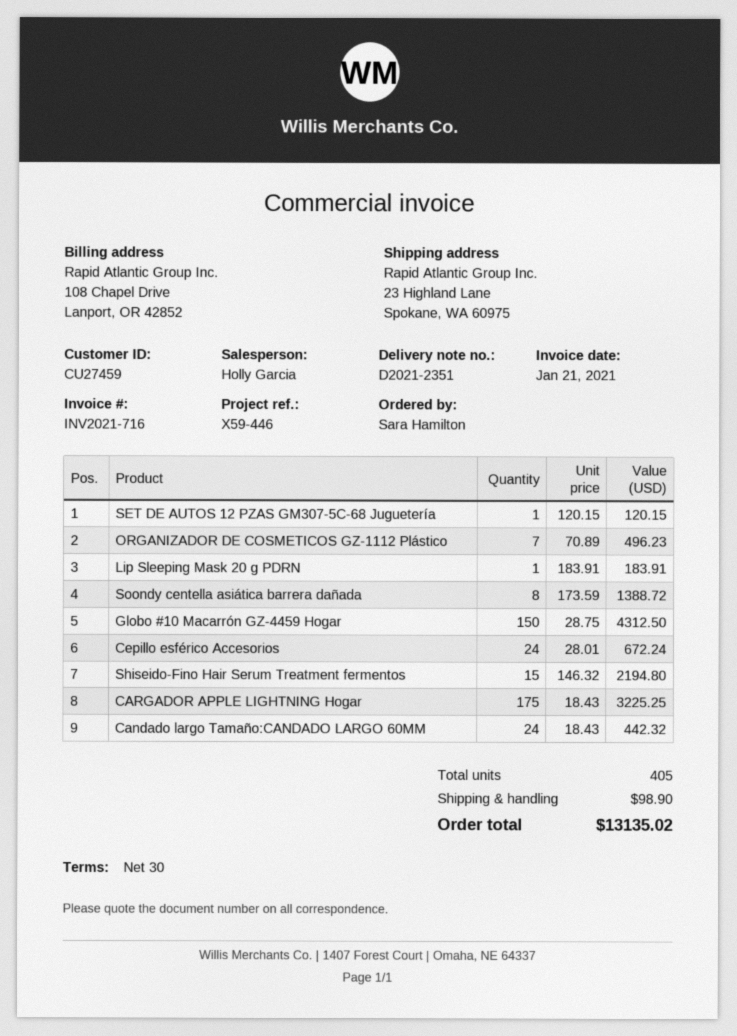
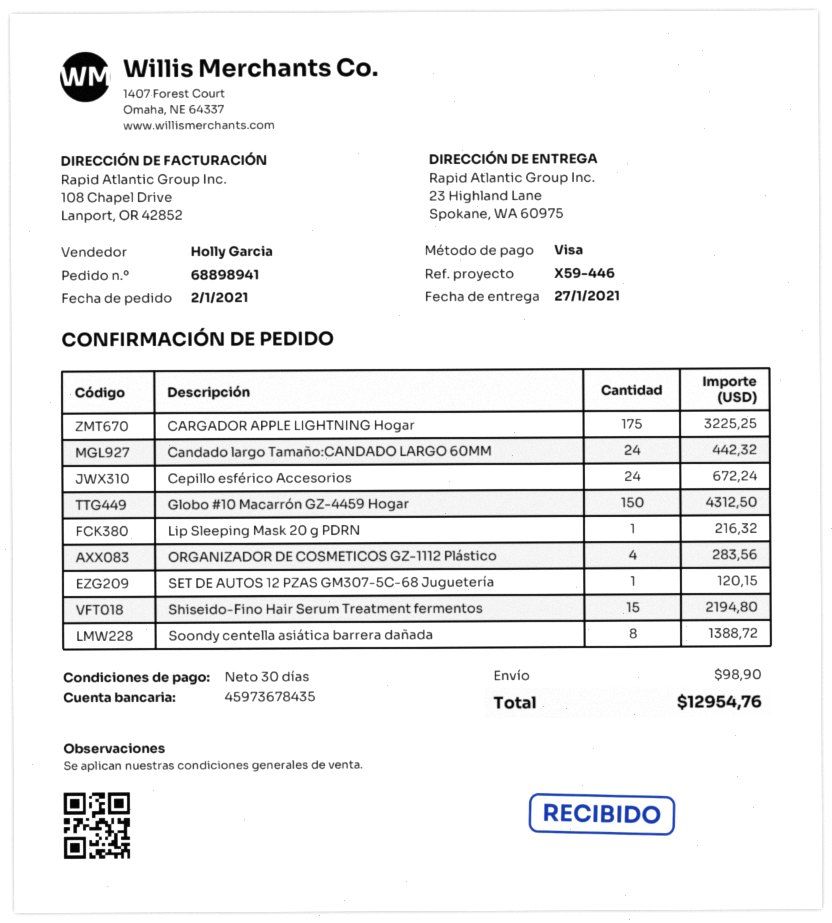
ORGANIZADOR DE COSMETICOS GZ-1112 Plástico: 7 for 496.23 -> 4 for 283.56
Lip Sleeping Mask 20 g PDRN: 1 for 183.91 -> 1 for 216.32
total: 13135.02 -> 12954.76

